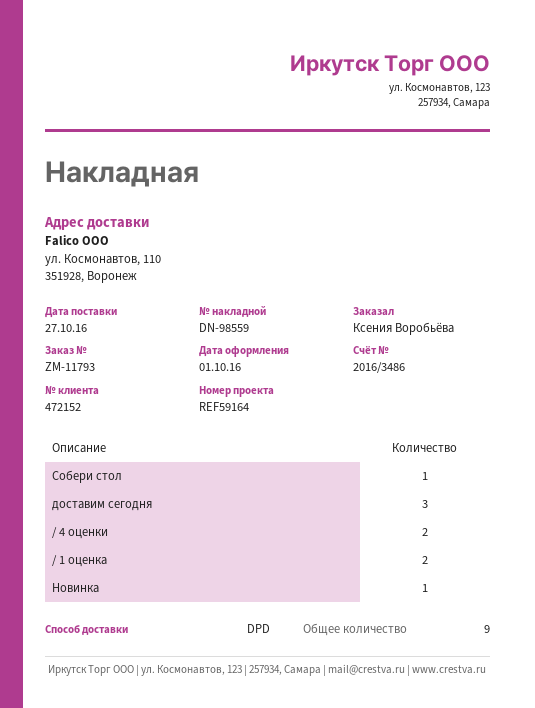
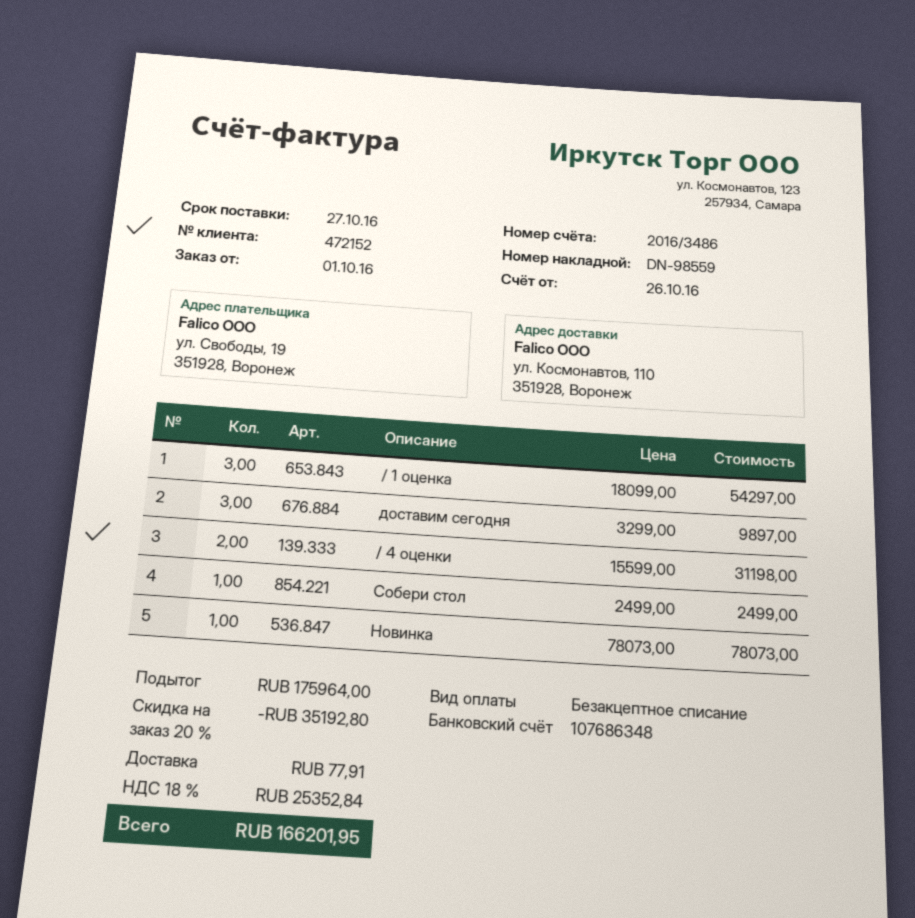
/ 1 оценка: 2 -> 3

